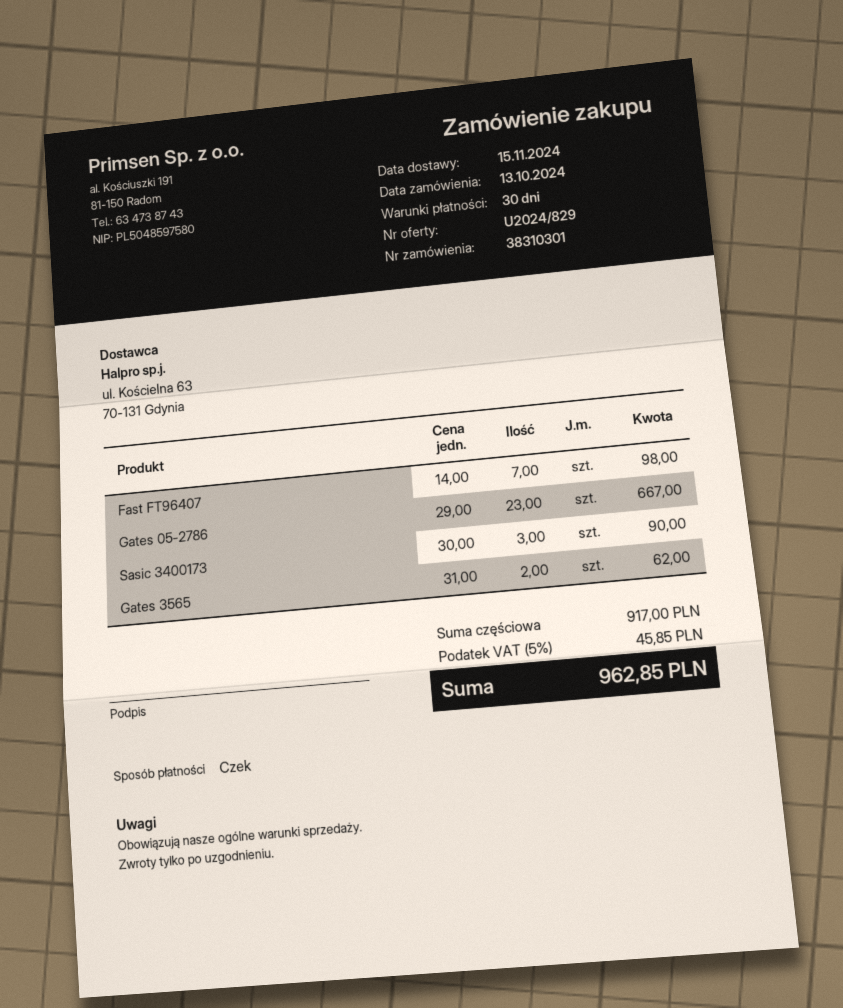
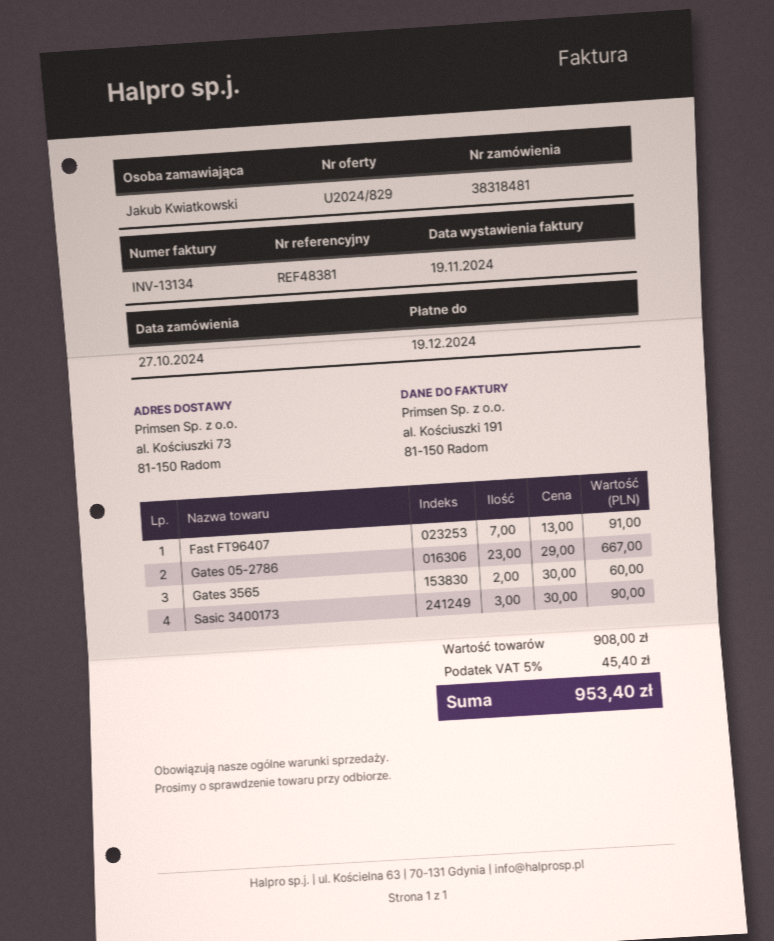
order number: 38310301 -> 38318481
order date: 2024-10-13 -> 2024-10-27
Fast FT96407: 7 x 14.00 = 98.00 -> 7 x 13.00 = 91.00
Gates 3565: 2 x 31.00 = 62.00 -> 2 x 30.00 = 60.00
subtotal: 917.00 -> 908.00
tax: 5% = 45.85 -> 5% = 45.40
total: 962.85 -> 953.40

